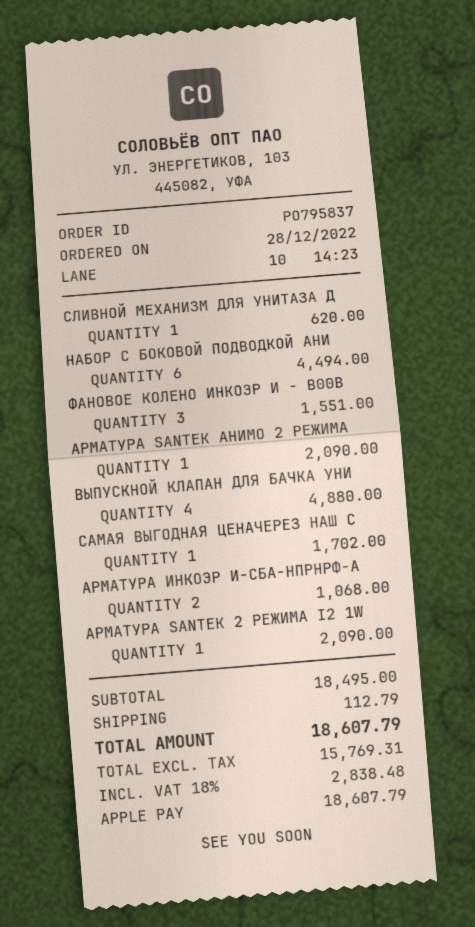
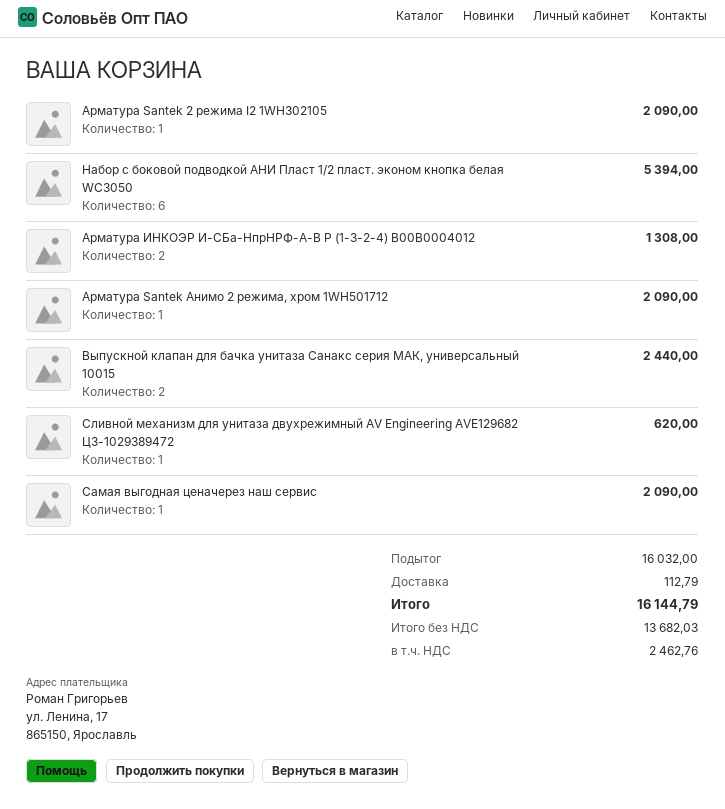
НАБОР С БОКОВОЙ ПОДВОДКОЙ АНИ: 6 for 4494.00 -> 6 for 5394.00
ФАНОВОЕ КОЛЕНО ИНКОЭР И - В00В: 3 for 1551.00 -> none
ВЫПУСКНОЙ КЛАПАН ДЛЯ БАЧКА УНИ: 4 for 4880.00 -> 2 for 2440.00
САМАЯ ВЫГОДНАЯ ЦЕНАЧЕРЕЗ НАШ С: 1 for 1702.00 -> 1 for 2090.00
АРМАТУРА ИНКОЭР И-СБА-НПРНРФ-А: 2 for 1068.00 -> 2 for 1308.00
subtotal: 18495.00 -> 16032.00
net: 15769.31 -> 13682.03
tax: 2838.48 -> 2462.76
total: 18607.79 -> 16144.79

